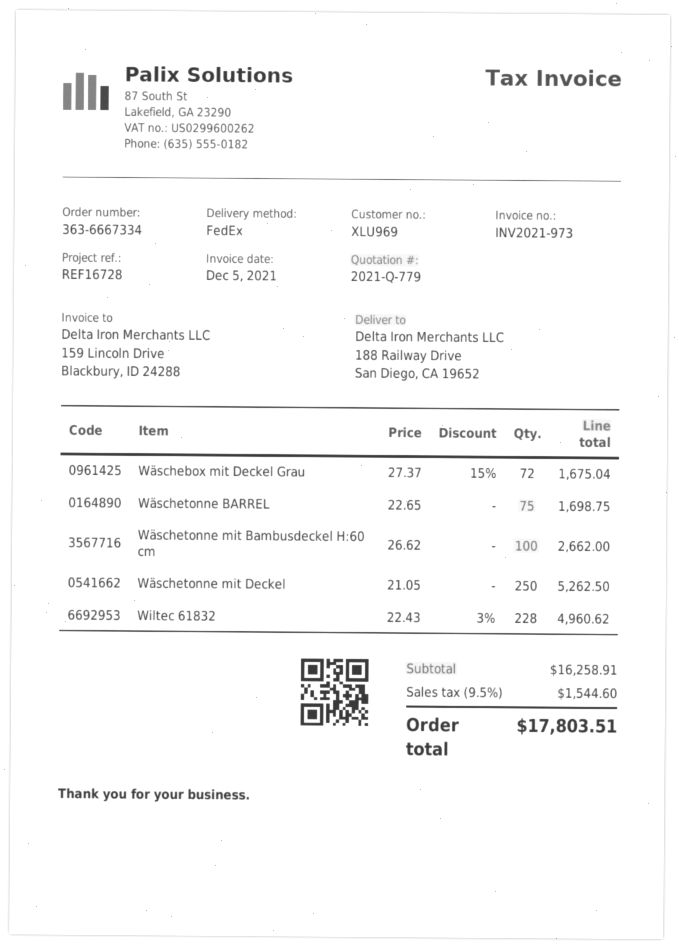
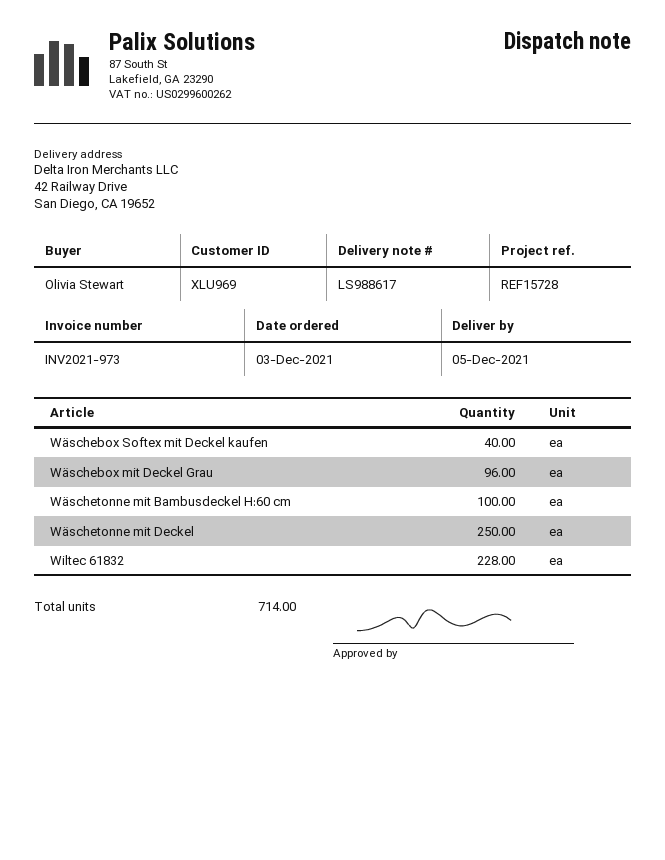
reference: REF16728 -> REF15728
ship to: 188 Railway Drive, San Diego, CA 19652 -> 42 Railway Drive, San Diego, CA 19652
Wäschebox mit Deckel Grau: 72 -> 96
Wäschetonne BARREL: 75 -> none
Wäschebox Softex mit Deckel kaufen: none -> 40

